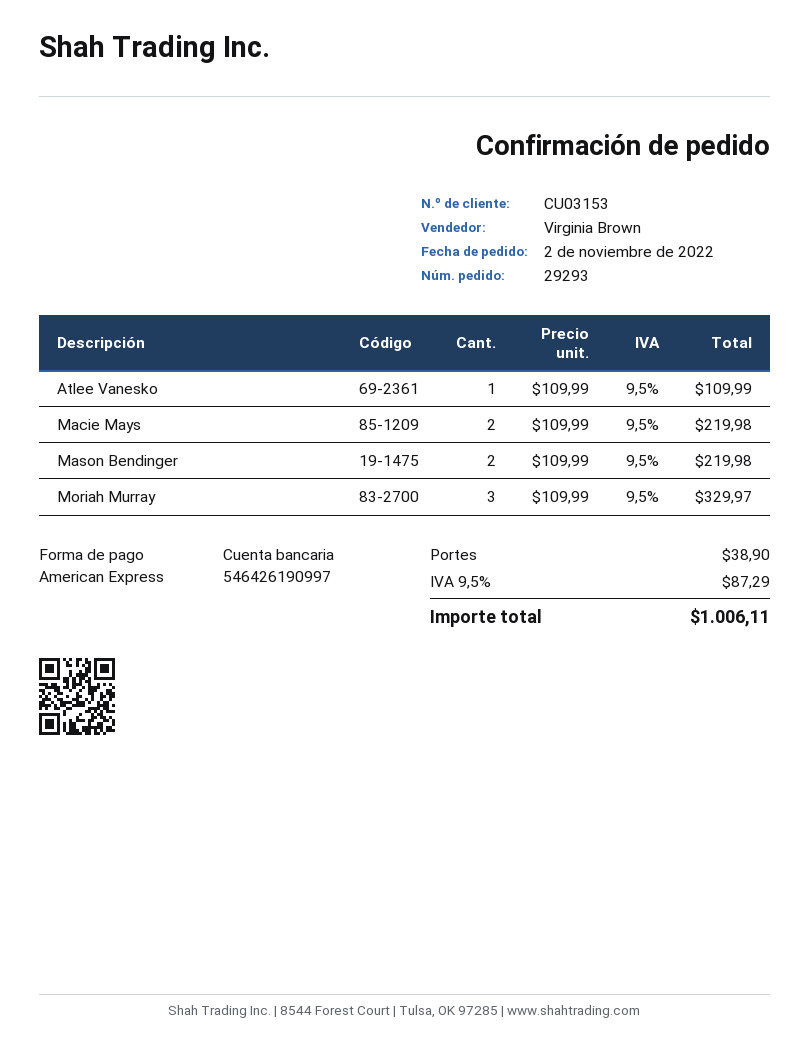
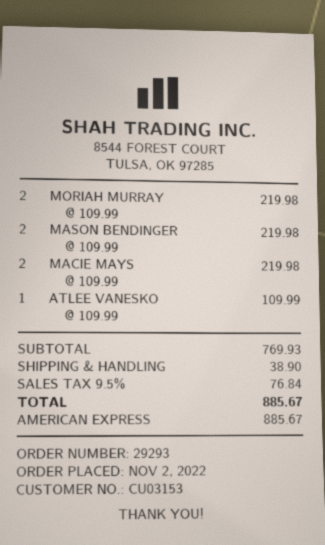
Moriah Murray: 3 x 109.99 = 329.97 -> 2 x 109.99 = 219.98
tax: 9.5% = 87.29 -> 9.5% = 76.84
total: 1006.11 -> 885.67

